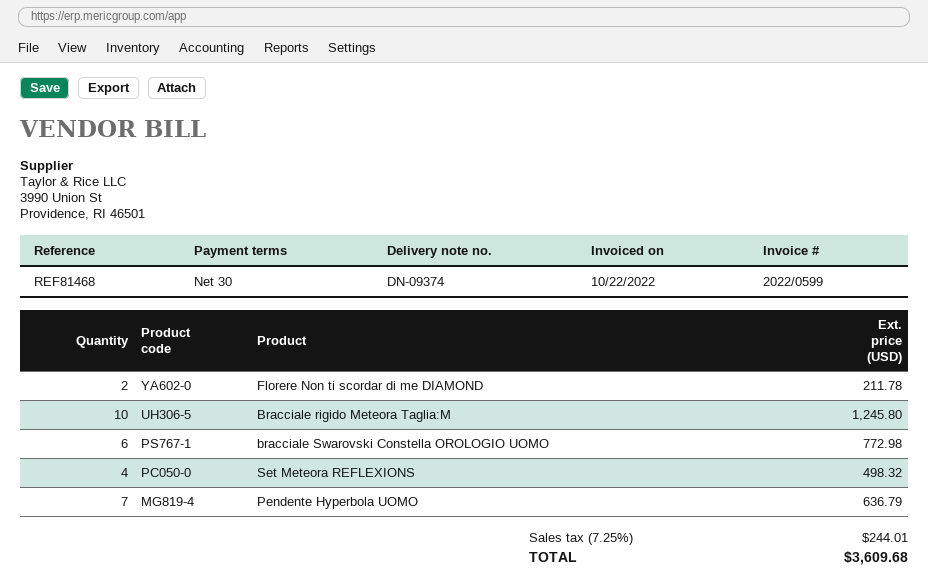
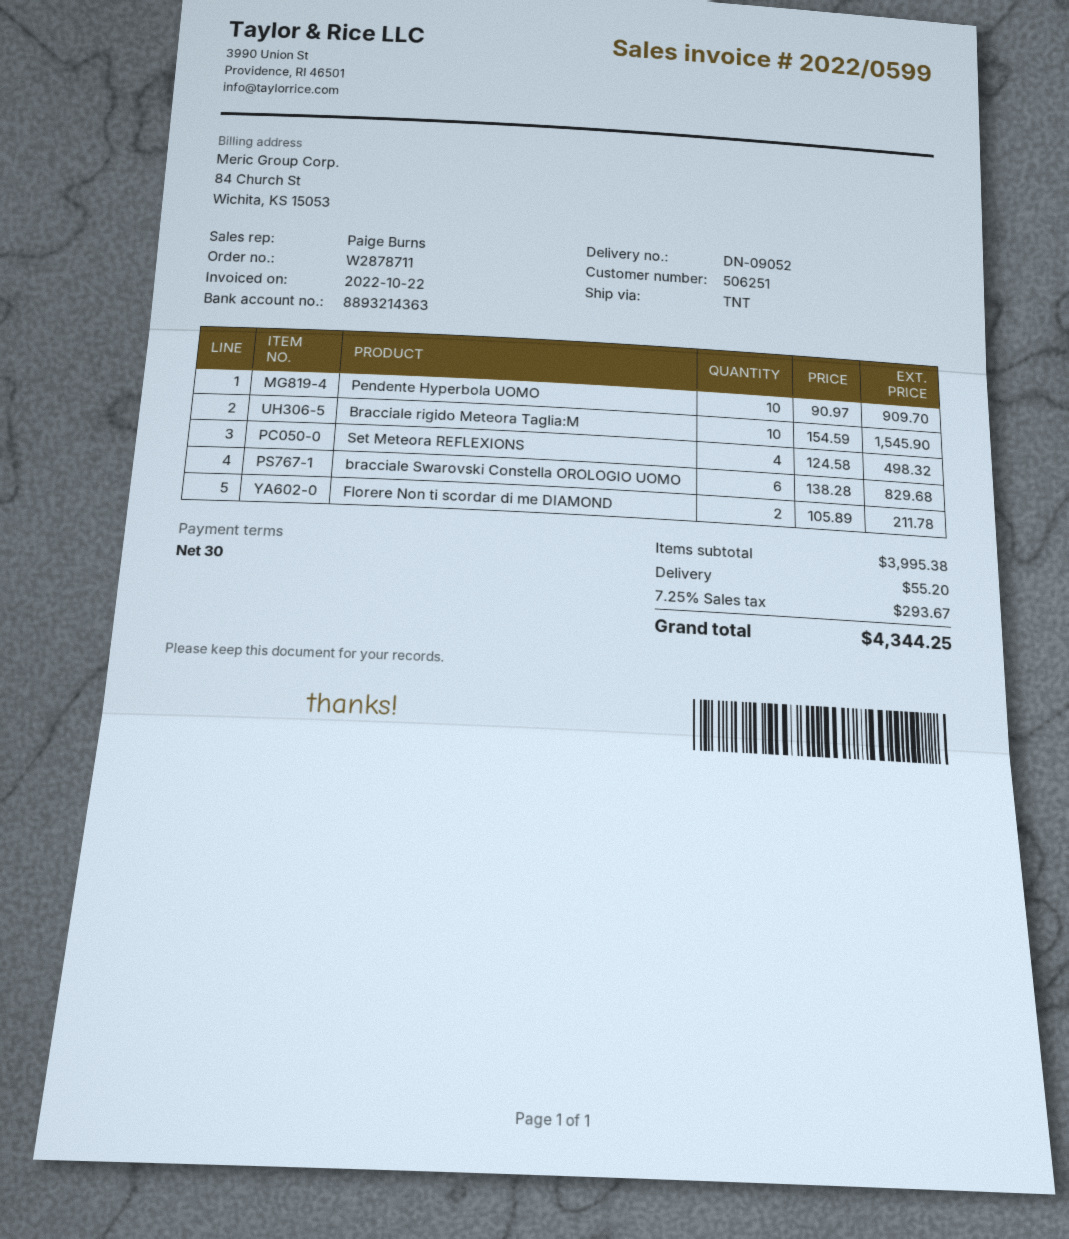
delivery note number: DN-09374 -> DN-09052
Bracciale rigido Meteora Taglia:M: 10 for 1245.80 -> 10 for 1545.90
bracciale Swarovski Constella OROLOGIO UOMO: 6 for 772.98 -> 6 for 829.68
Pendente Hyperbola UOMO: 7 for 636.79 -> 10 for 909.70
shipping: none -> 55.20
tax: 7.25% = 244.01 -> 7.25% = 293.67
total: 3609.68 -> 4344.25

